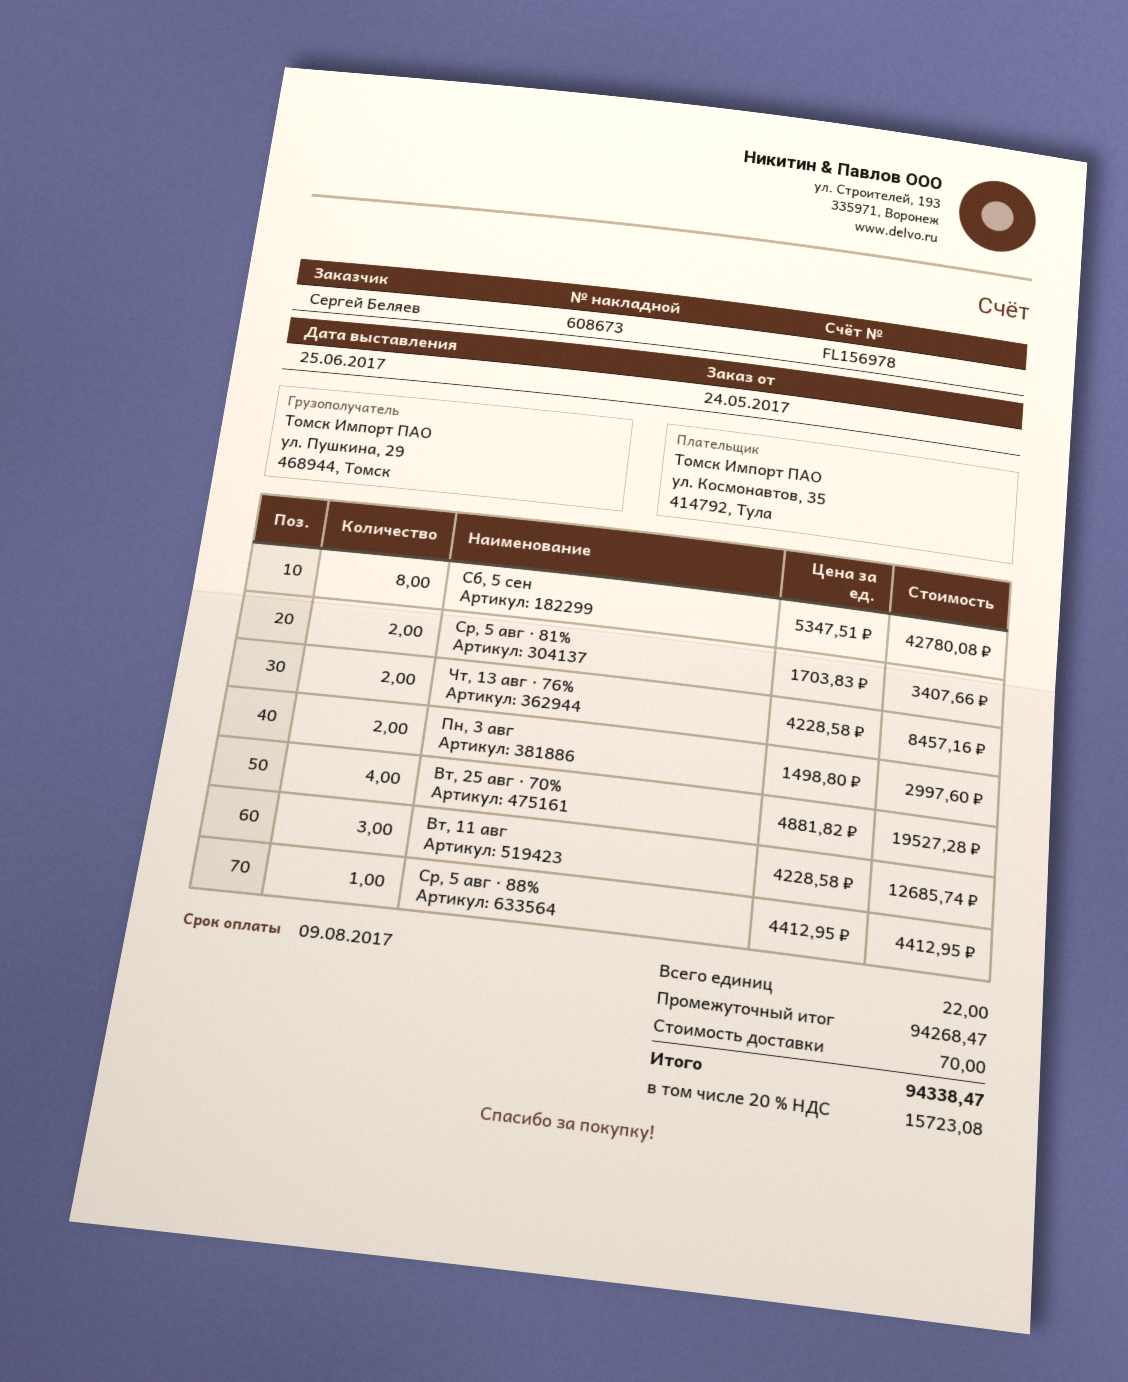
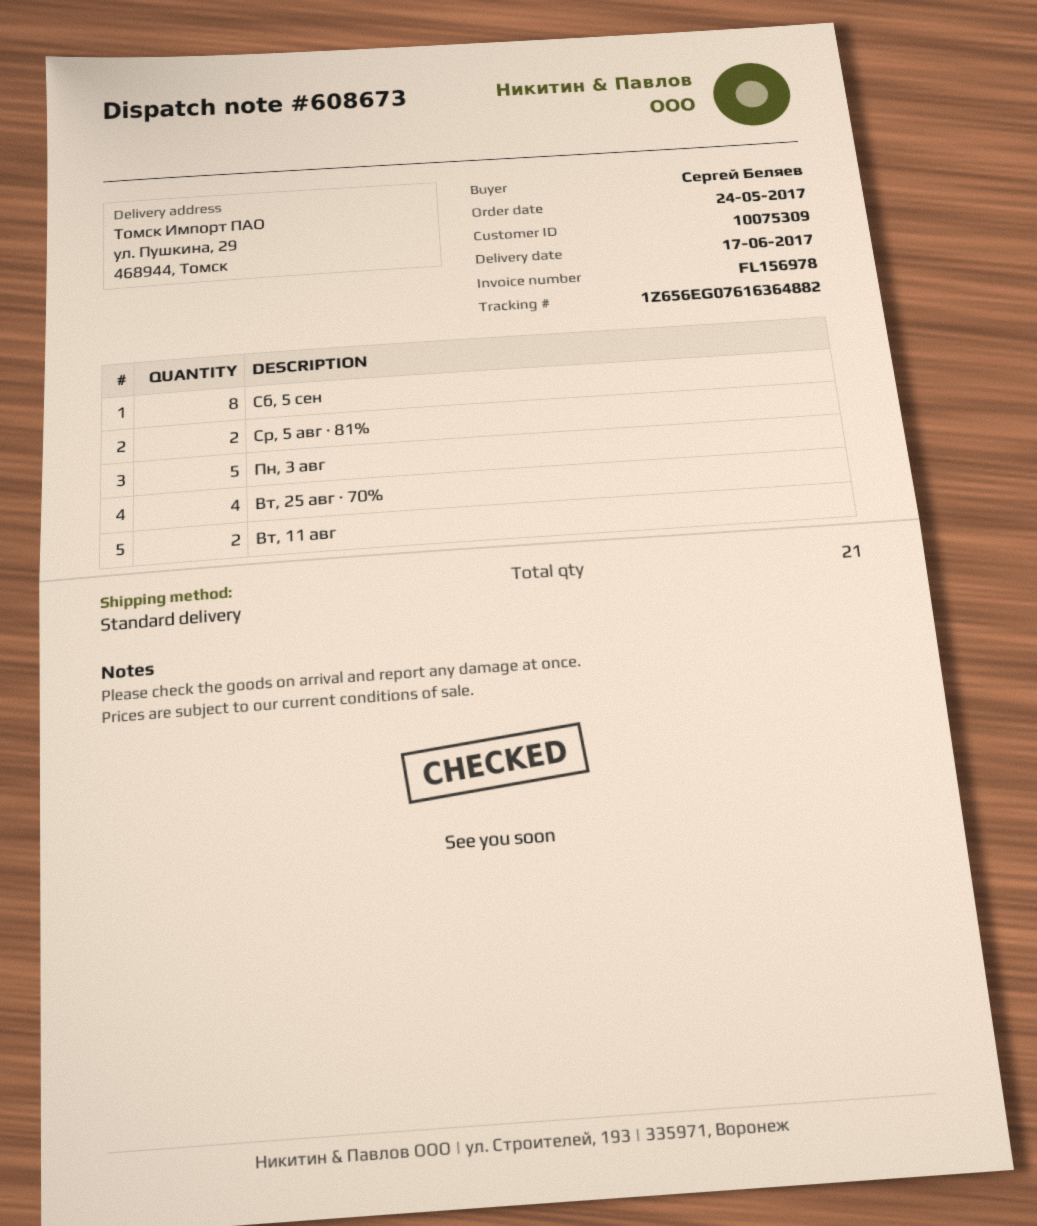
Чт, 13 авг · 76%: 2 -> none
Пн, 3 авг: 2 -> 5
Вт, 11 авг: 3 -> 2
Ср, 5 авг · 88%: 1 -> none
total quantity: 22 -> 21

